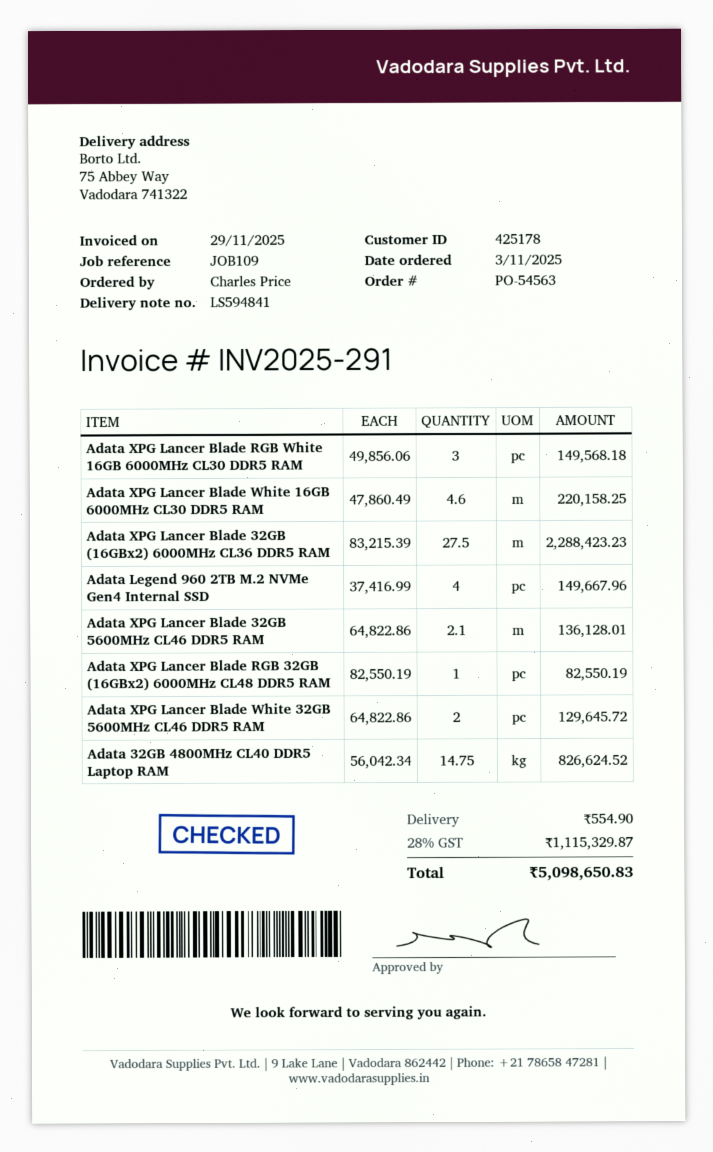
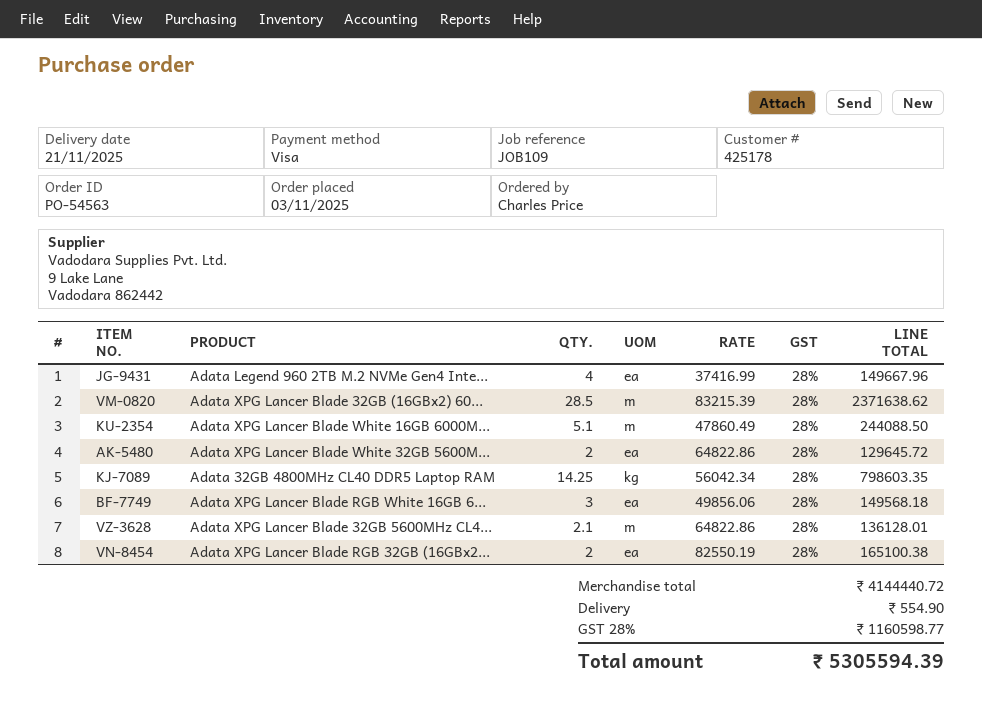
Adata XPG Lancer Blade White 16GB 6000MHz CL30 DDR5 RAM: 4.6 x 47860.49 = 220158.25 -> 5.1 x 47860.49 = 244088.50
Adata XPG Lancer Blade 32GB (16GBx2) 6000MHz CL36 DDR5 RAM: 27.5 x 83215.39 = 2288423.23 -> 28.5 x 83215.39 = 2371638.62
Adata XPG Lancer Blade RGB 32GB (16GBx2) 6000MHz CL48 DDR5 RAM: 1 x 82550.19 = 82550.19 -> 2 x 82550.19 = 165100.38
Adata 32GB 4800MHz CL40 DDR5 Laptop RAM: 14.75 x 56042.34 = 826624.52 -> 14.25 x 56042.34 = 798603.35
tax: 28% = 1115329.87 -> 28% = 1160598.77
total: 5098650.83 -> 5305594.39

